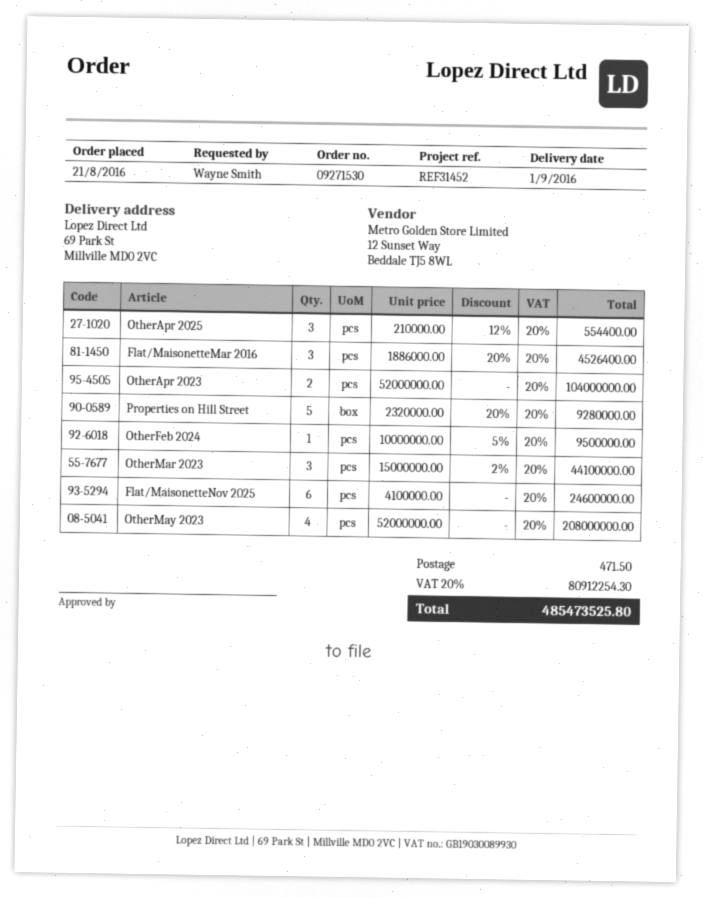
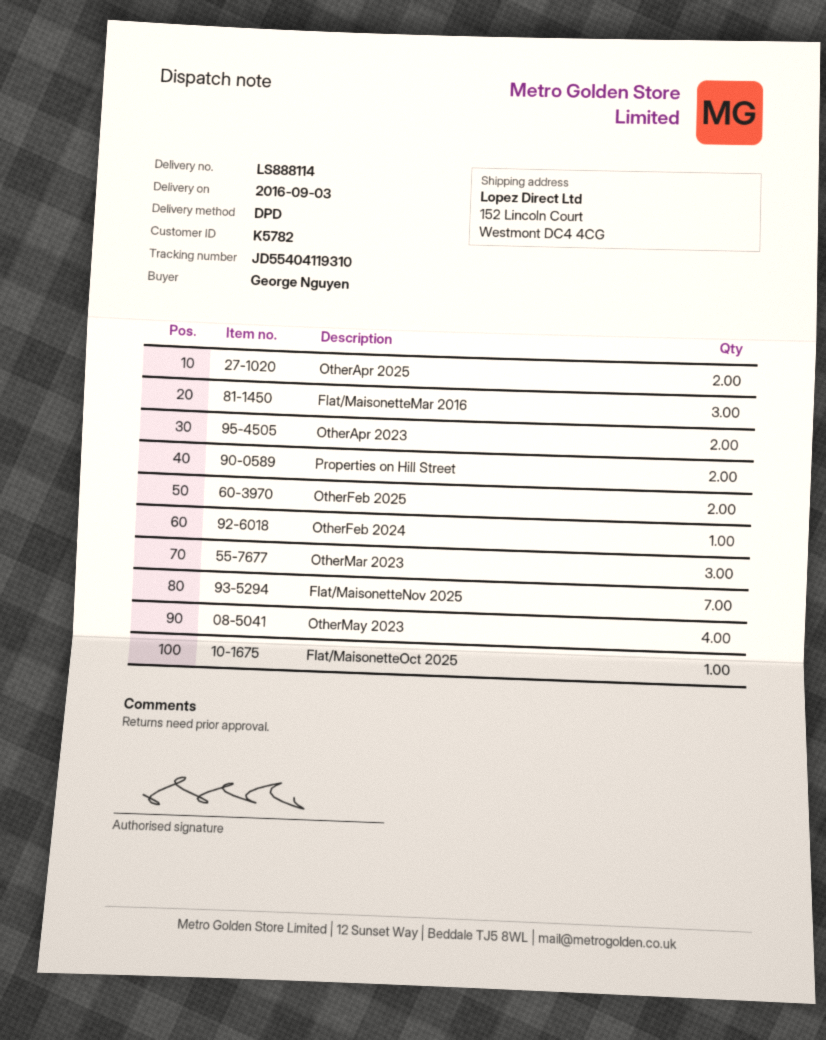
delivery date: 2016-09-01 -> 2016-09-03
ordered by: Wayne Smith -> George Nguyen
ship to: 69 Park St, Millville MD0 2VC -> 152 Lincoln Court, Westmont DC4 4CG
OtherApr 2025: 3 -> 2
Properties on Hill Street: 5 -> 2
Flat/MaisonetteNov 2025: 6 -> 7
OtherFeb 2025: none -> 2
Flat/MaisonetteOct 2025: none -> 1

